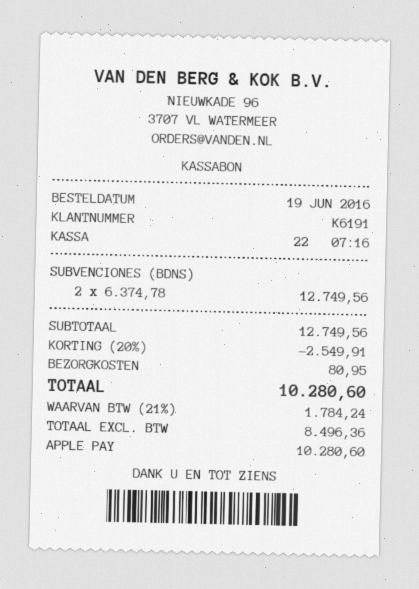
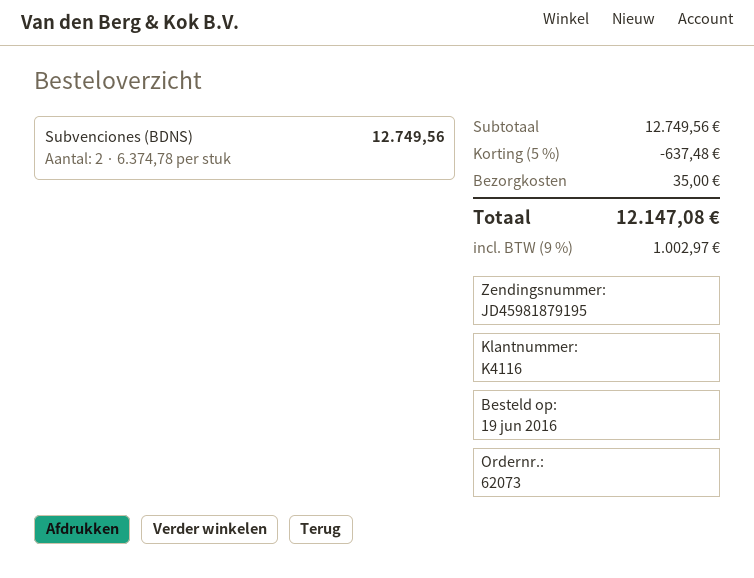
customer number: K6191 -> K4116
discount: 20% = 2549.91 -> 5% = 637.48
shipping: 80.95 -> 35.00
tax: 21% = 1784.24 -> 9% = 1002.97
total: 10280.60 -> 12147.08

